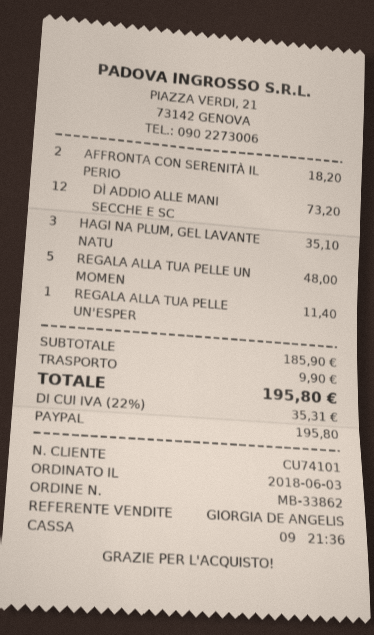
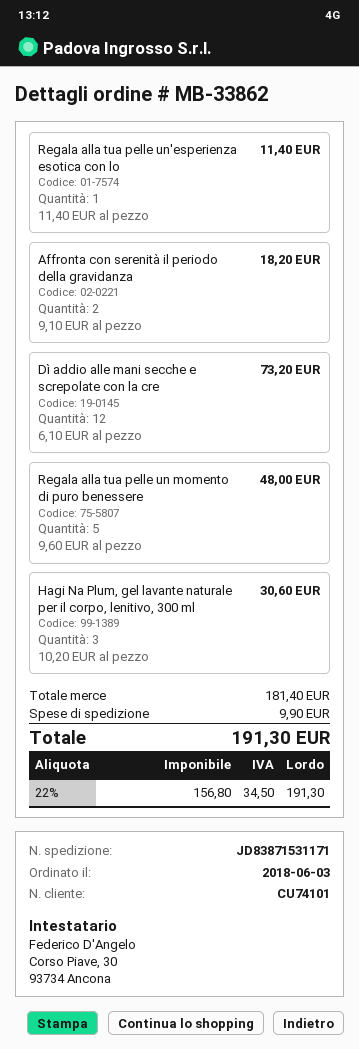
HAGI NA PLUM, GEL LAVANTE NATU: 3 for 35.10 -> 3 for 30.60
subtotal: 185.90 -> 181.40
tax: 22% = 35.31 -> 22% = 34.50
total: 195.80 -> 191.30

